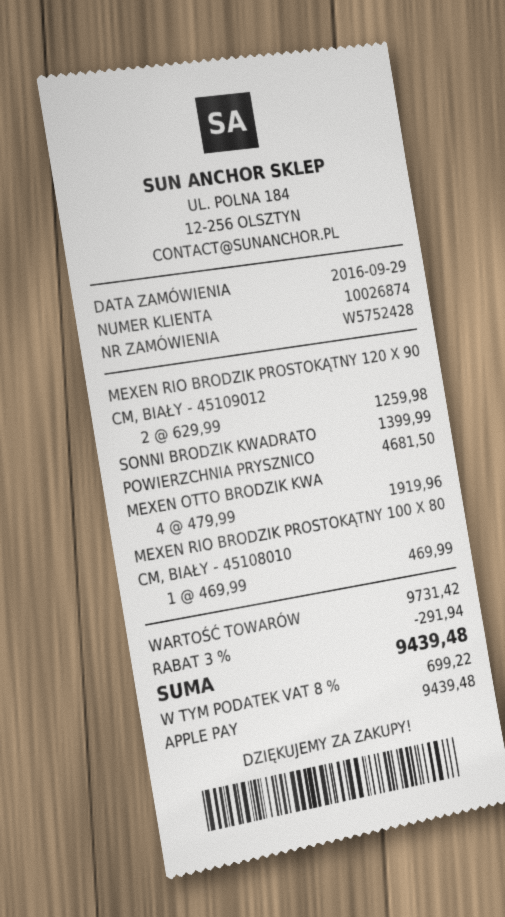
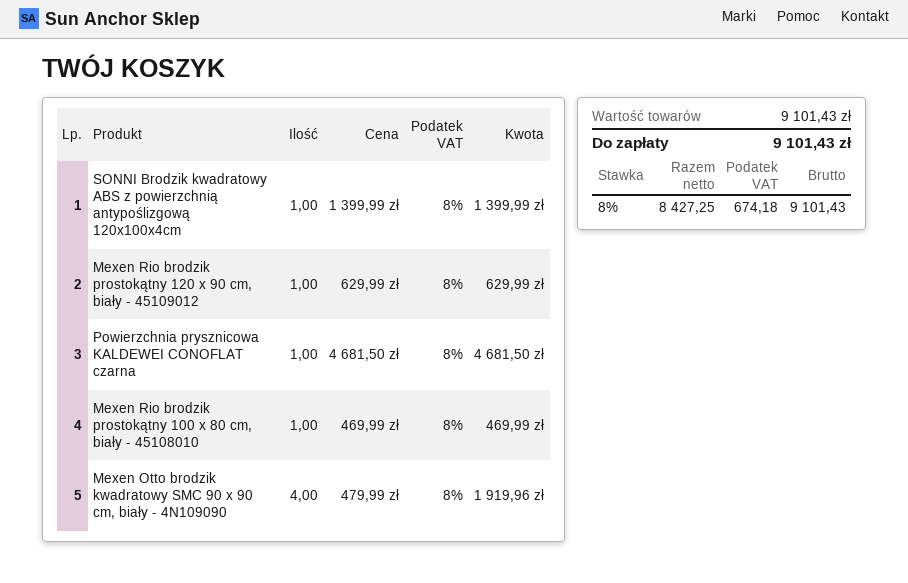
MEXEN RIO BRODZIK PROSTOKĄTNY 120 X 90 CM, BIAŁY - 45109012: 2 x 629.99 = 1259.98 -> 1 x 629.99 = 629.99
subtotal: 9731.42 -> 9101.43
discount: 3% = 291.94 -> none
tax: 8% = 699.22 -> 8% = 674.18
total: 9439.48 -> 9101.43

